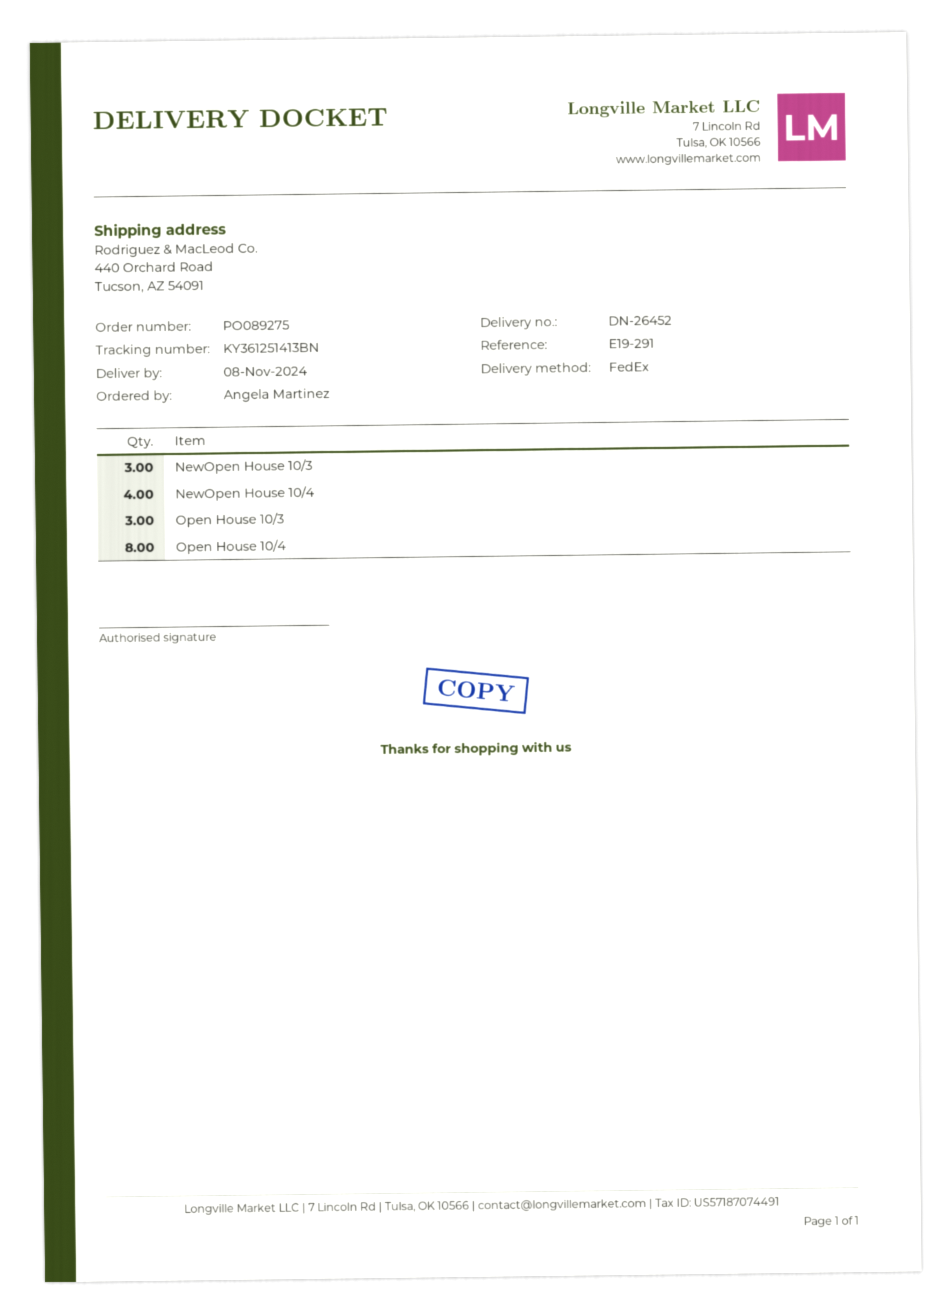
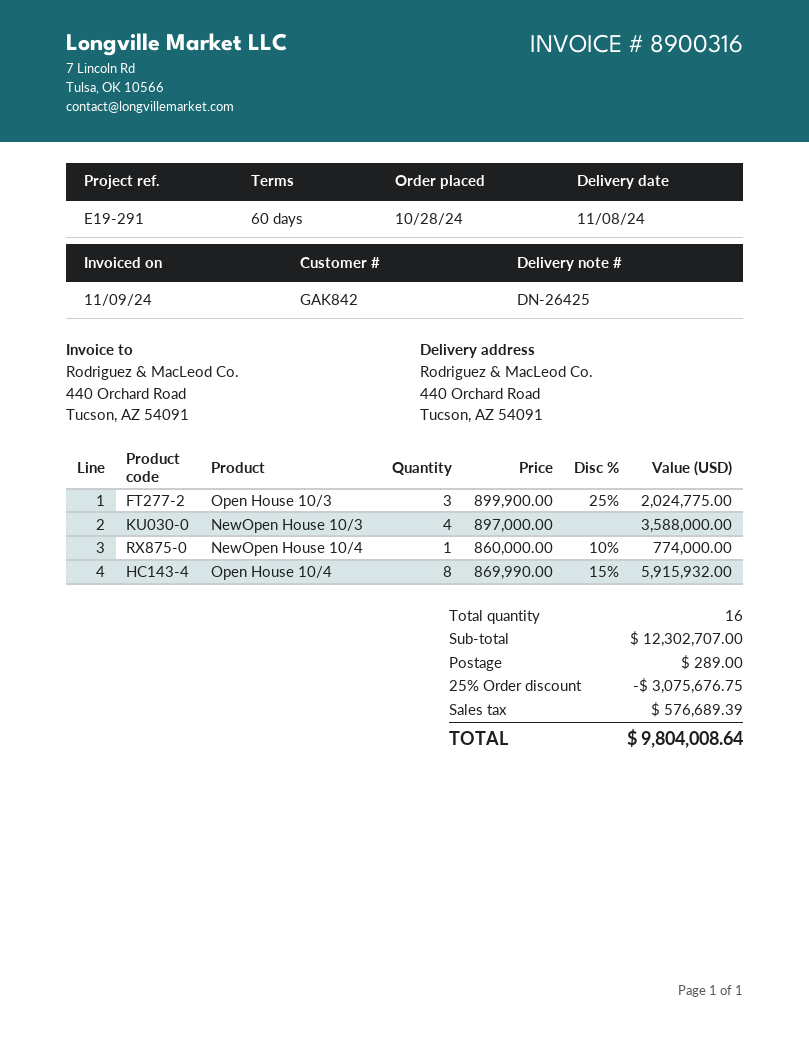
delivery note number: DN-26452 -> DN-26425
NewOpen House 10/3: 3 -> 4
NewOpen House 10/4: 4 -> 1

